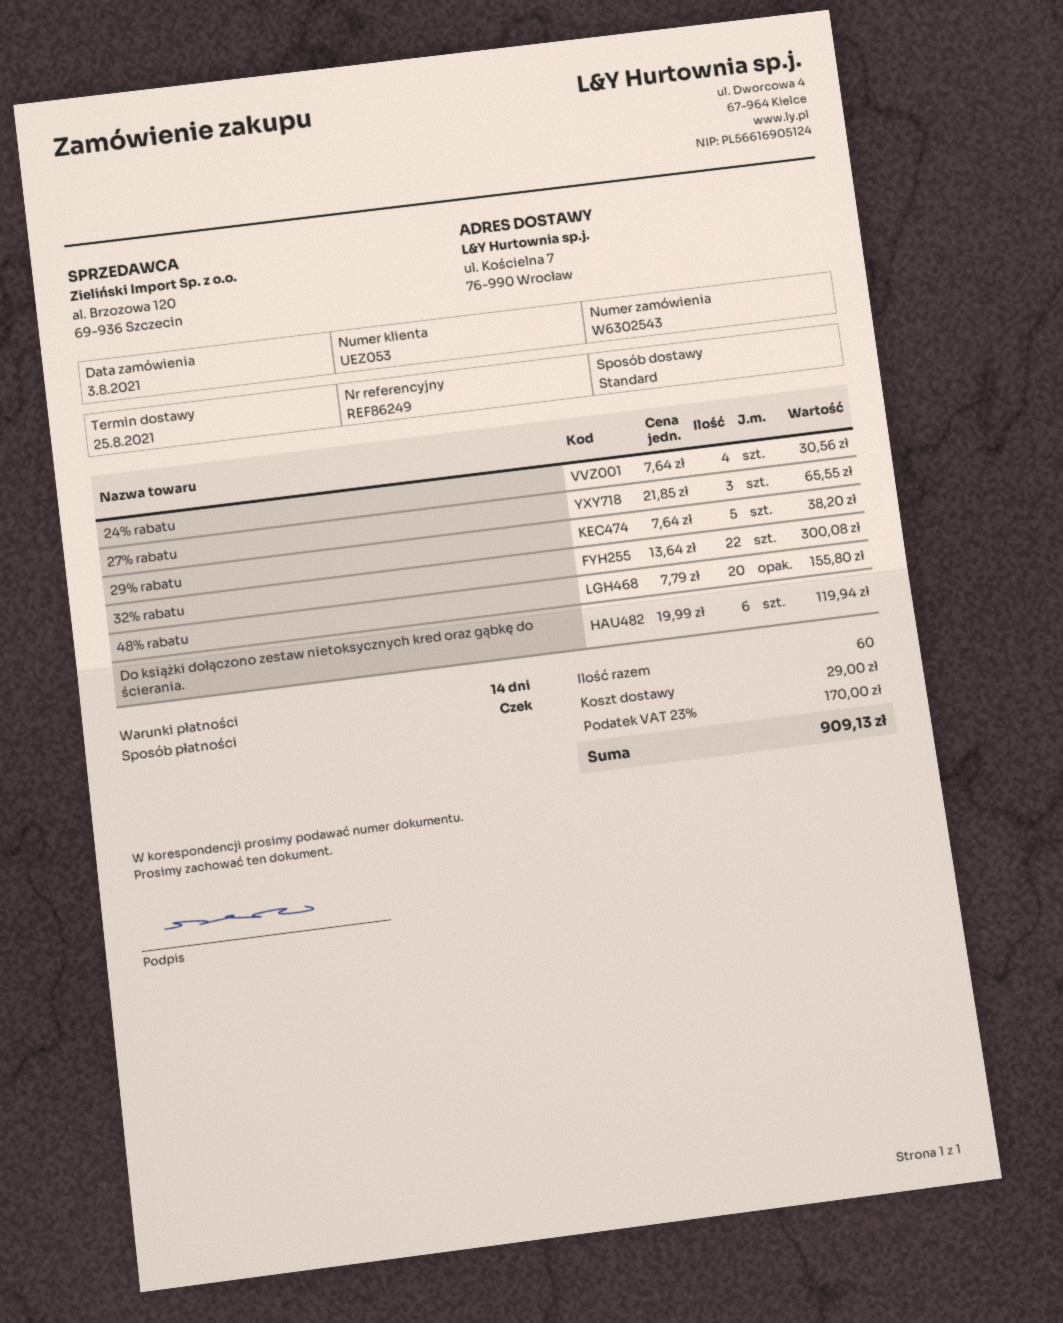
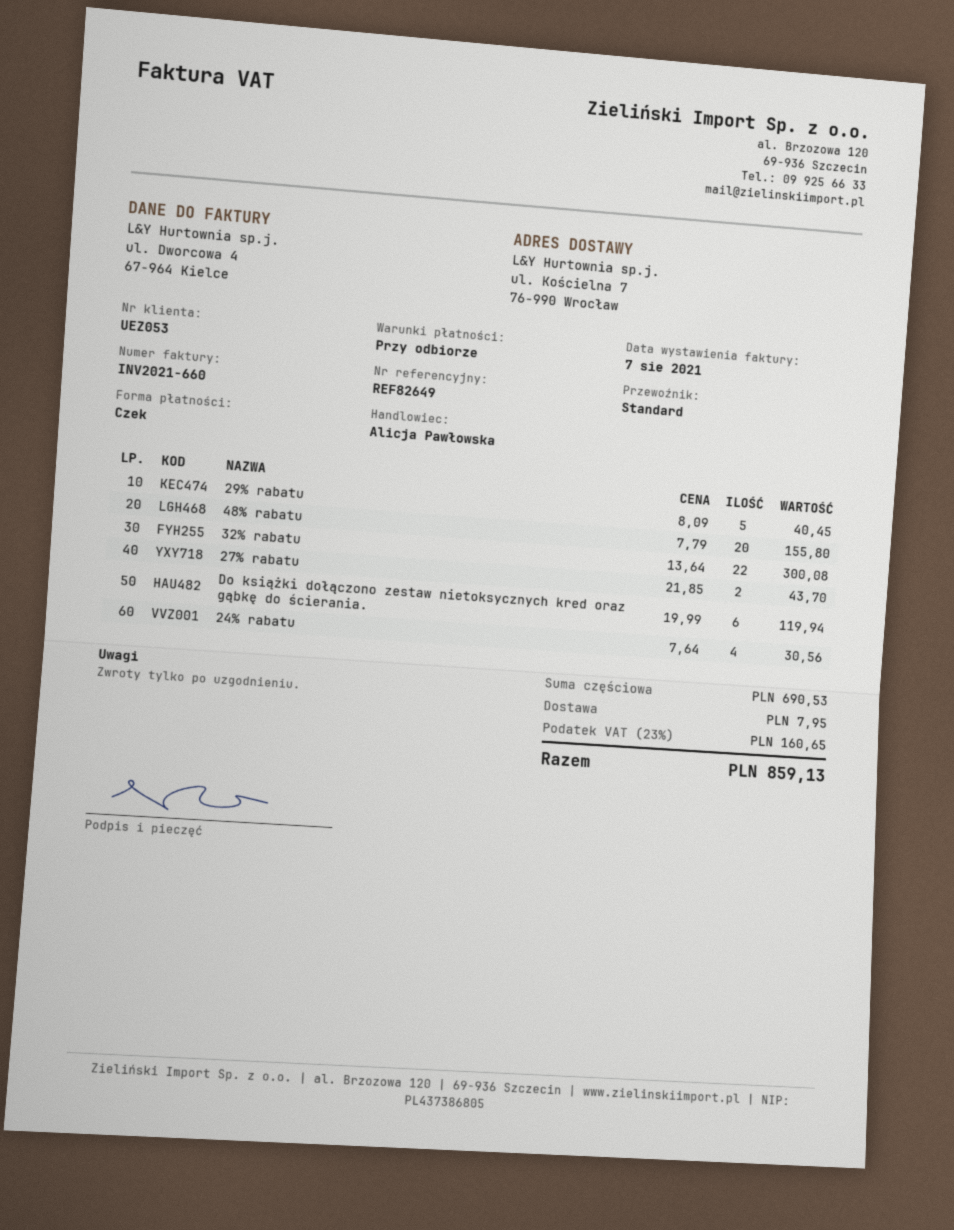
payment terms: 14 days -> on receipt
reference: REF86249 -> REF82649
27% rabatu: 3 x 21.85 = 65.55 -> 2 x 21.85 = 43.70
29% rabatu: 5 x 7.64 = 38.20 -> 5 x 8.09 = 40.45
shipping: 29.00 -> 7.95
tax: 23% = 170.00 -> 23% = 160.65
total: 909.13 -> 859.13

